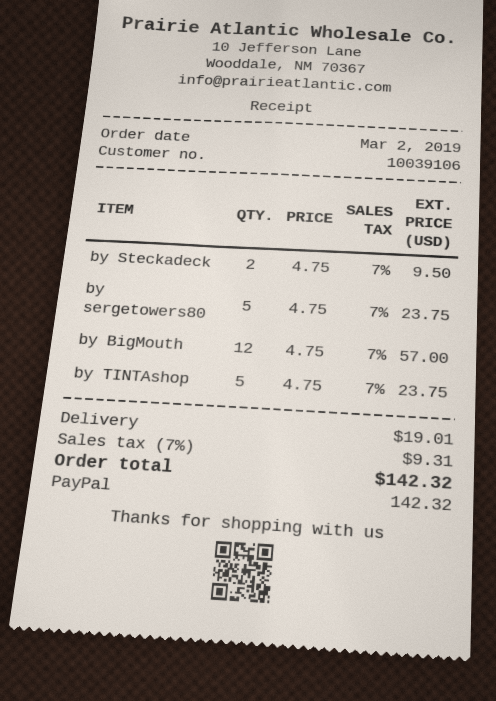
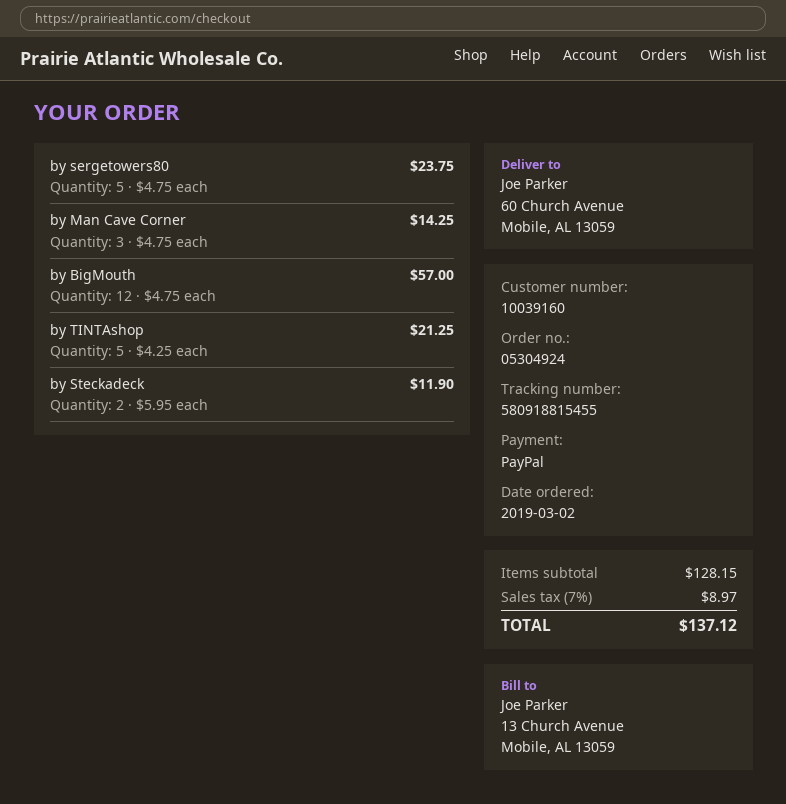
customer number: 10039106 -> 10039160
by Steckadeck: 2 x 4.75 = 9.50 -> 2 x 5.95 = 11.90
by TINTAshop: 5 x 4.75 = 23.75 -> 5 x 4.25 = 21.25
by Man Cave Corner: none -> 3 x 4.75 = 14.25
shipping: 19.01 -> none
tax: 7% = 9.31 -> 7% = 8.97
total: 142.32 -> 137.12

